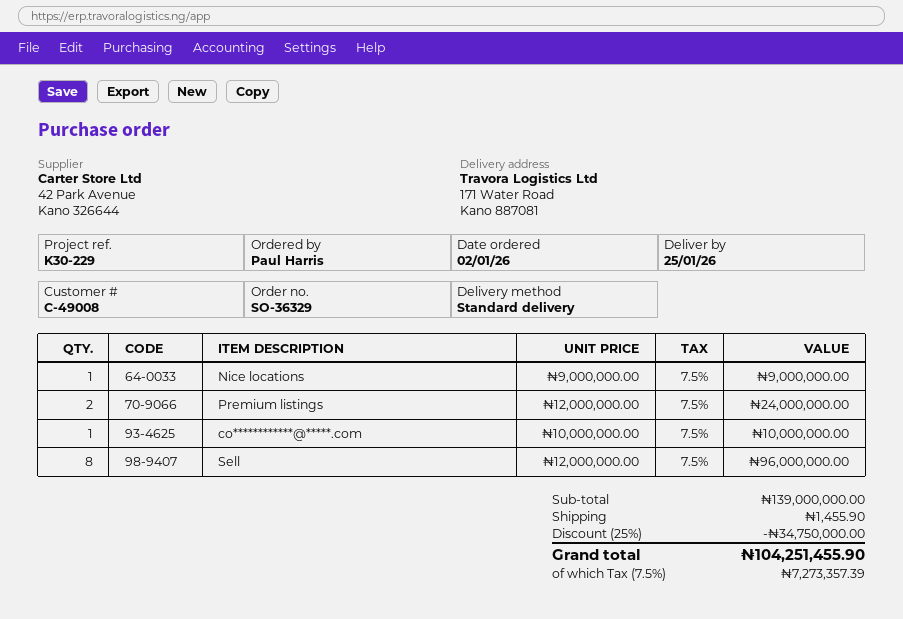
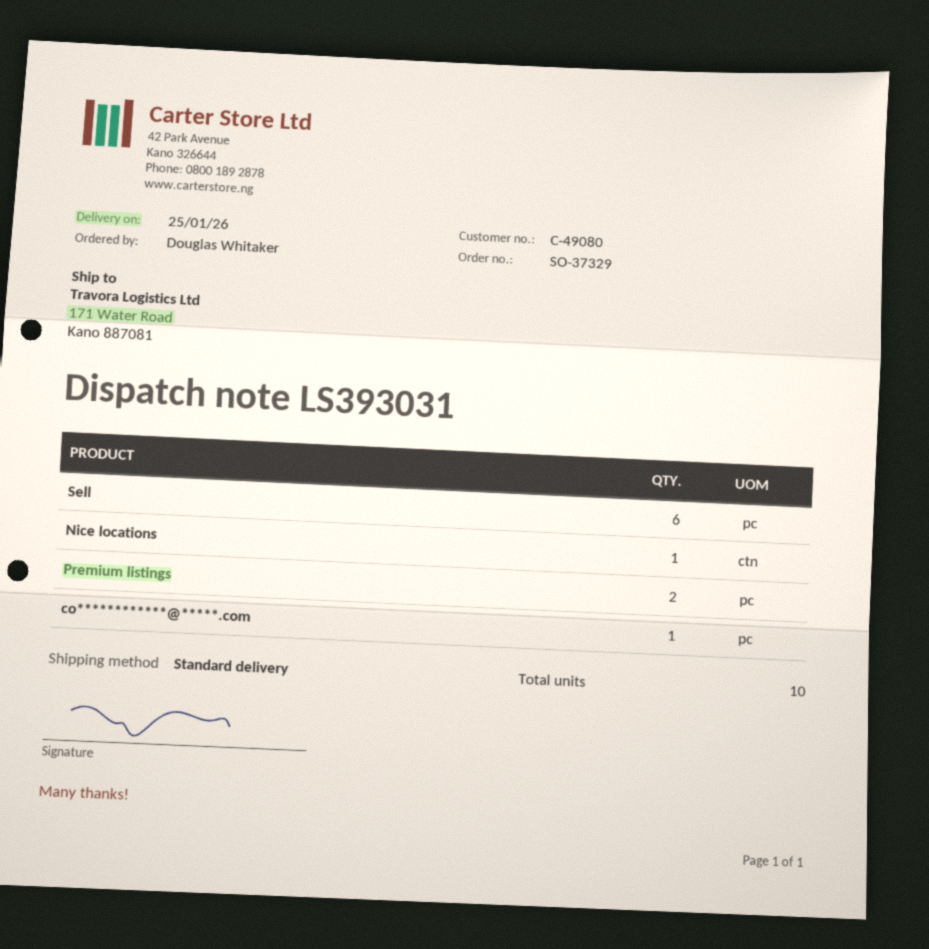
order number: SO-36329 -> SO-37329
customer number: C-49008 -> C-49080
ordered by: Paul Harris -> Douglas Whitaker
Sell: 8 -> 6

